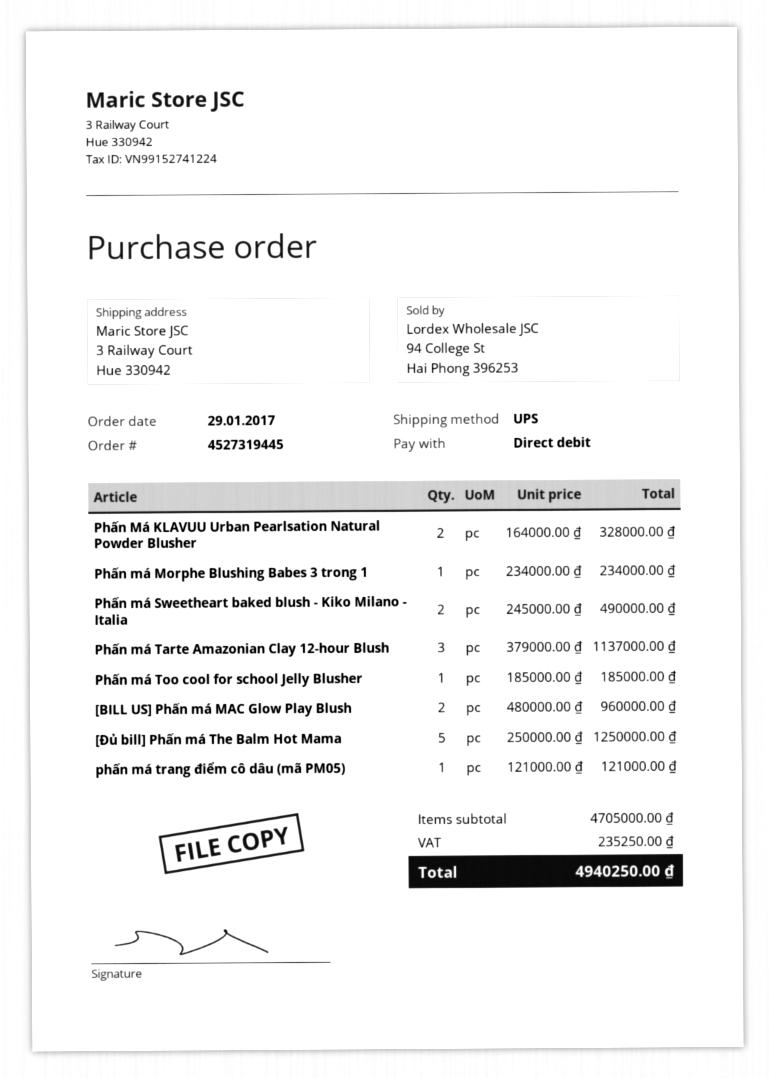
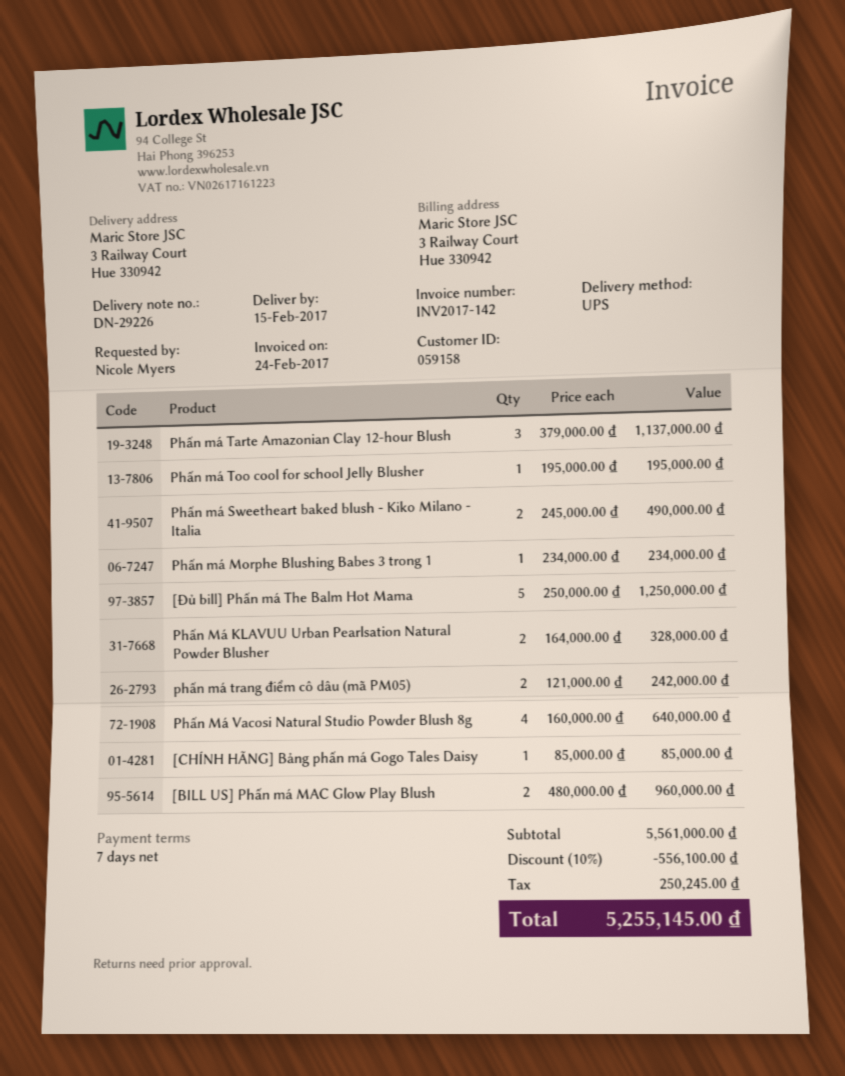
Phấn má Too cool for school Jelly Blusher: 1 x 185000.00 = 185000.00 -> 1 x 195000.00 = 195000.00
phấn má trang điểm cô dâu (mã PM05): 1 x 121000.00 = 121000.00 -> 2 x 121000.00 = 242000.00
Phấn Má Vacosi Natural Studio Powder Blush 8g: none -> 4 x 160000.00 = 640000.00
[CHÍNH HÃNG] Bảng phấn má Gogo Tales Daisy: none -> 1 x 85000.00 = 85000.00
subtotal: 4705000.00 -> 5561000.00
discount: none -> 10% = 556100.00
tax: 235250.00 -> 250245.00
total: 4940250.00 -> 5255145.00

